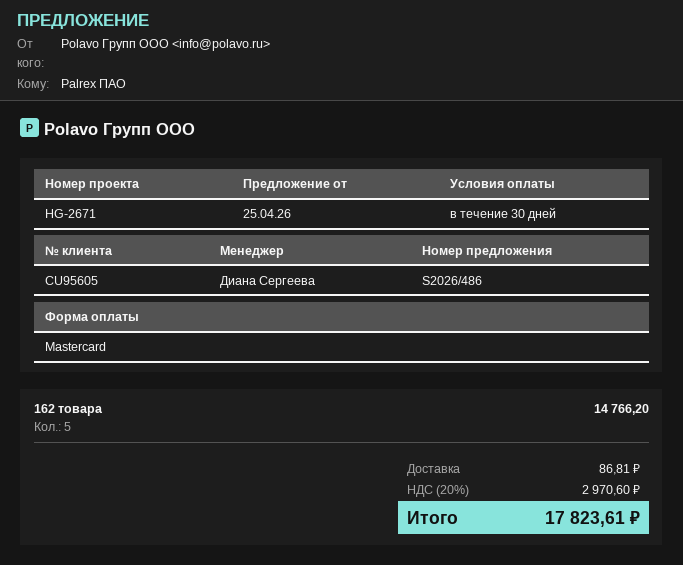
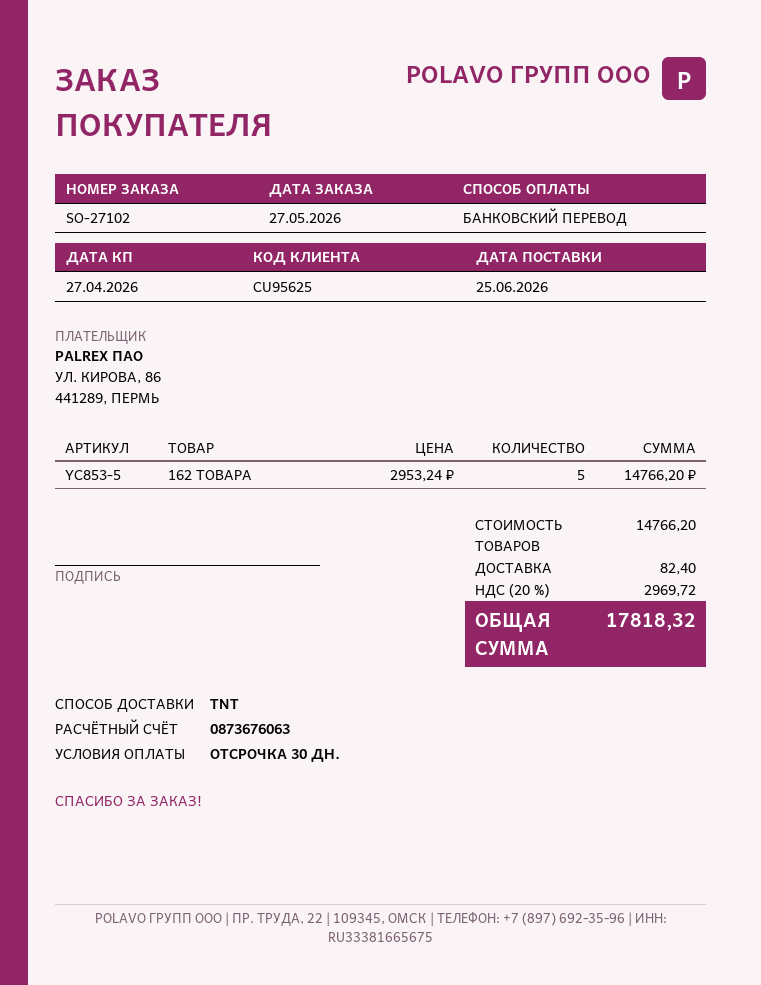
quote date: 2026-04-25 -> 2026-04-27
customer number: CU95605 -> CU95625
payment method: Mastercard -> bank transfer
shipping: 86.81 -> 82.40
tax: 20% = 2970.60 -> 20% = 2969.72
total: 17823.61 -> 17818.32

